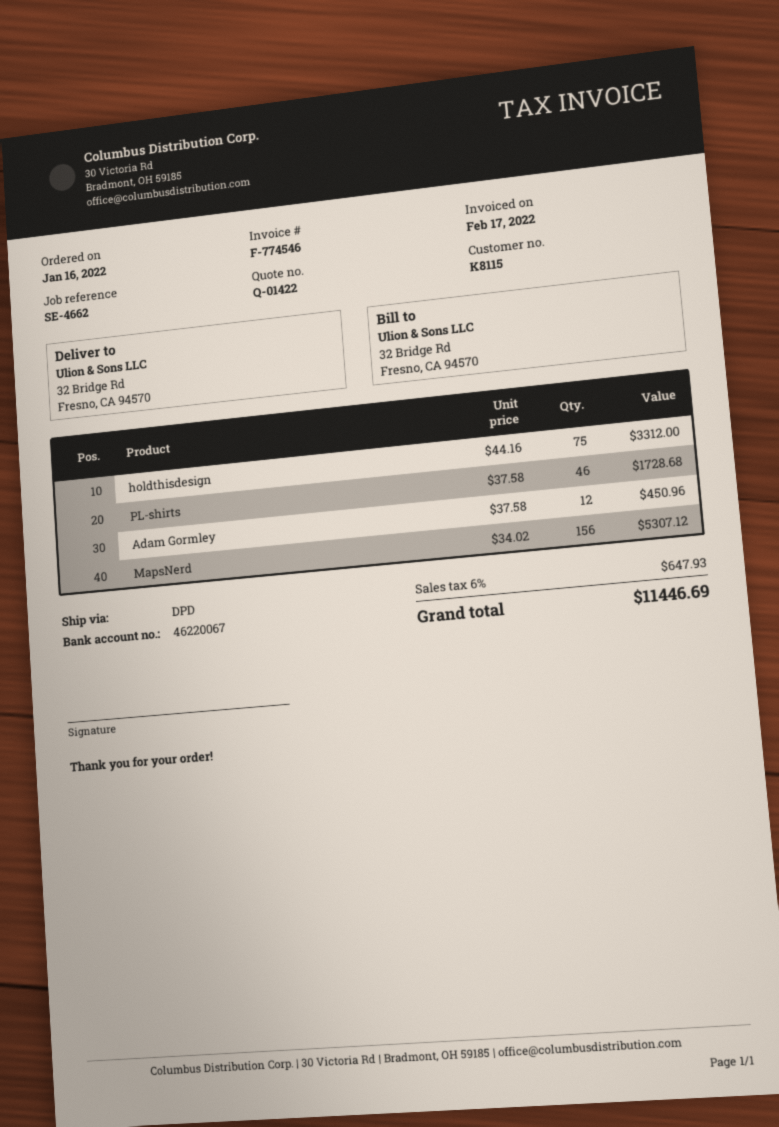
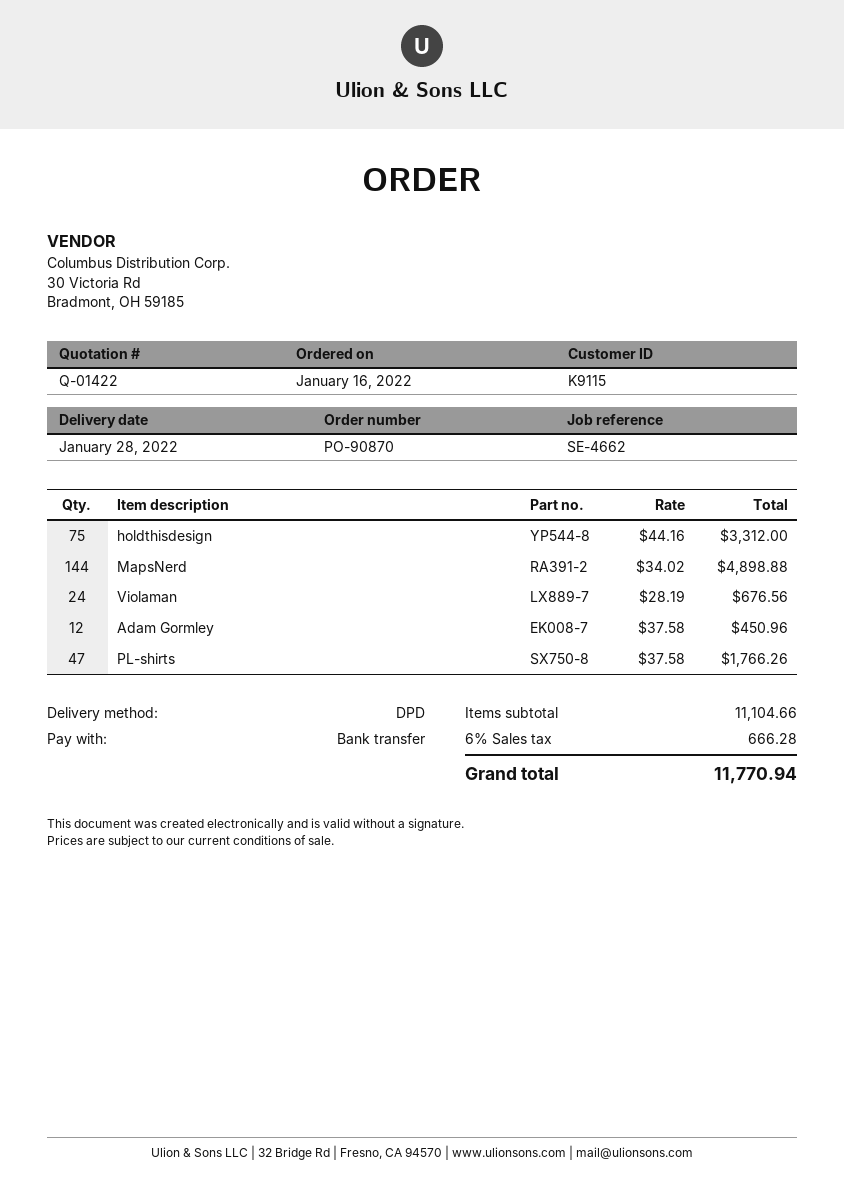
customer number: K8115 -> K9115
PL-shirts: 46 x 37.58 = 1728.68 -> 47 x 37.58 = 1766.26
MapsNerd: 156 x 34.02 = 5307.12 -> 144 x 34.02 = 4898.88
Violaman: none -> 24 x 28.19 = 676.56
tax: 6% = 647.93 -> 6% = 666.28
total: 11446.69 -> 11770.94

